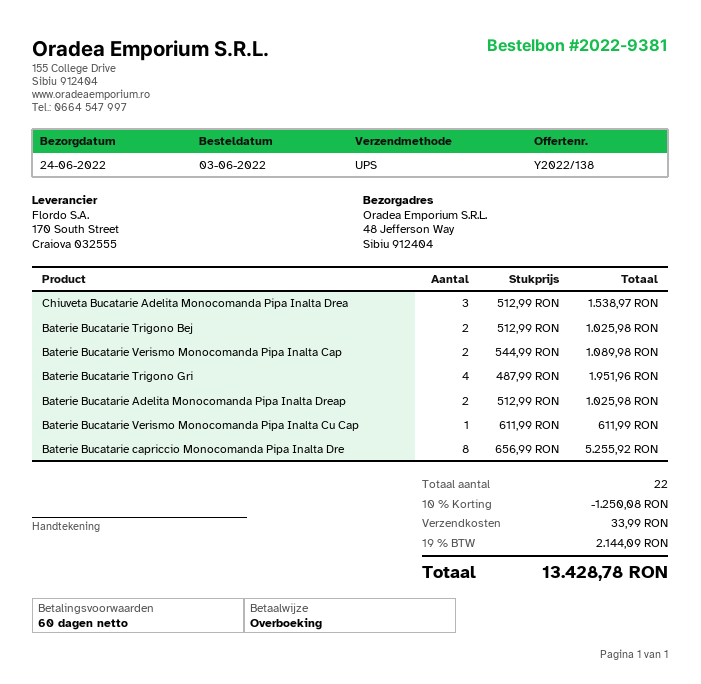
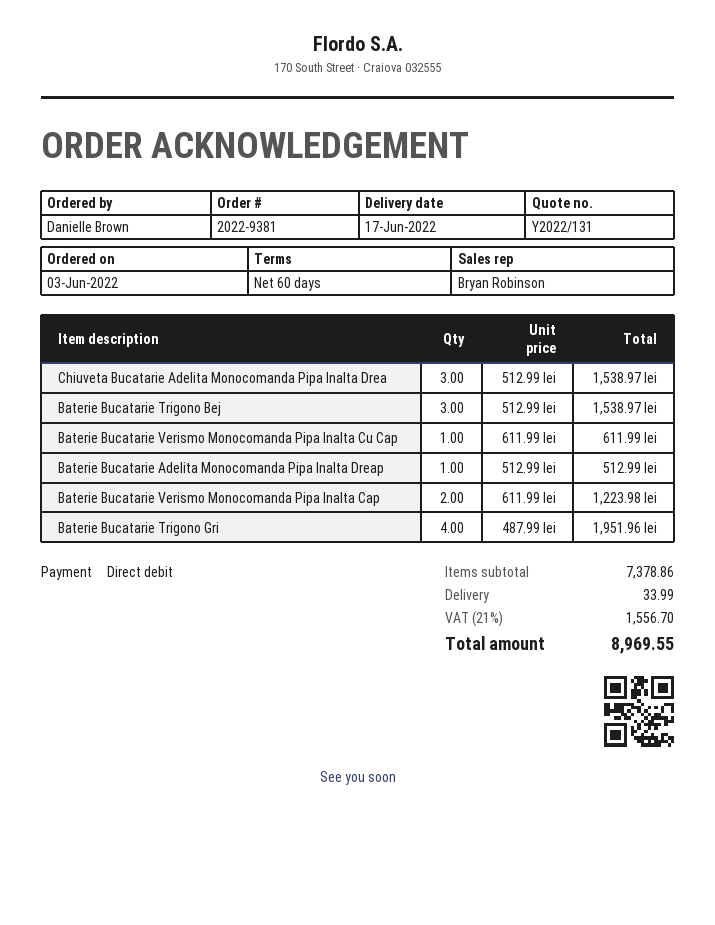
quote number: Y2022/138 -> Y2022/131
delivery date: 2022-06-24 -> 2022-06-17
payment method: bank transfer -> direct debit
Baterie Bucatarie Trigono Bej: 2 x 512.99 = 1025.98 -> 3 x 512.99 = 1538.97
Baterie Bucatarie Verismo Monocomanda Pipa Inalta Cap: 2 x 544.99 = 1089.98 -> 2 x 611.99 = 1223.98
Baterie Bucatarie Adelita Monocomanda Pipa Inalta Dreap: 2 x 512.99 = 1025.98 -> 1 x 512.99 = 512.99
Baterie Bucatarie capriccio Monocomanda Pipa Inalta Dre: 8 x 656.99 = 5255.92 -> none
discount: 10% = 1250.08 -> none
tax: 19% = 2144.09 -> 21% = 1556.70
total: 13428.78 -> 8969.55

